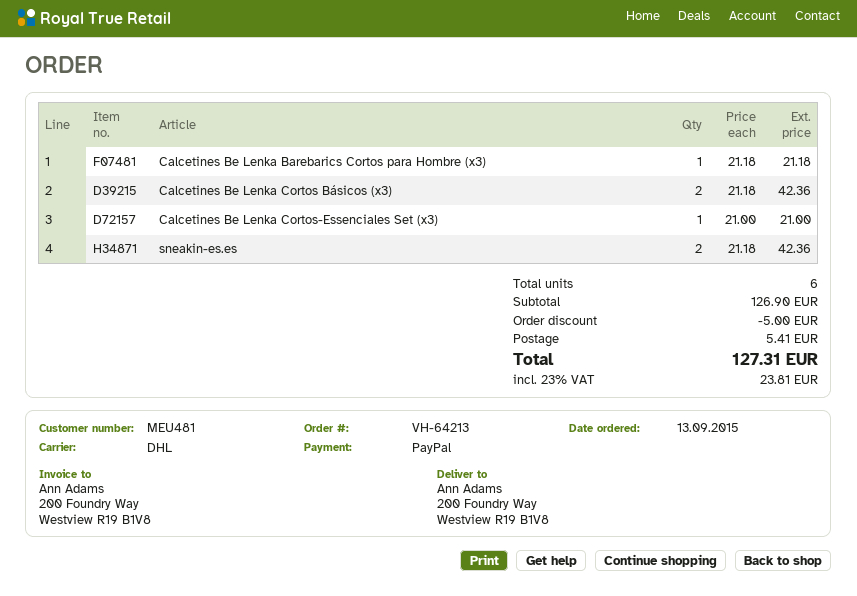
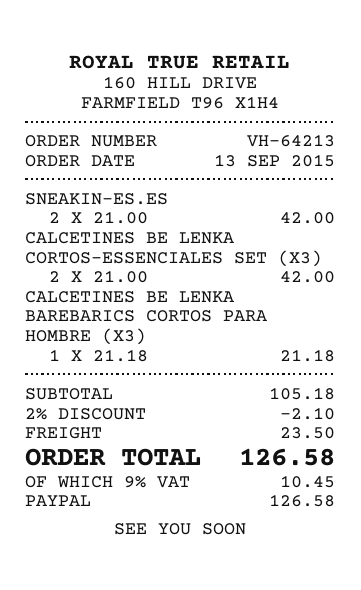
Calcetines Be Lenka Cortos Básicos (x3): 2 x 21.18 = 42.36 -> none
Calcetines Be Lenka Cortos-Essenciales Set (x3): 1 x 21.00 = 21.00 -> 2 x 21.00 = 42.00
sneakin-es.es: 2 x 21.18 = 42.36 -> 2 x 21.00 = 42.00
subtotal: 126.90 -> 105.18
discount: 5.00 -> 2.10
shipping: 5.41 -> 23.50
tax: 23% = 23.81 -> 9% = 10.45
total: 127.31 -> 126.58

